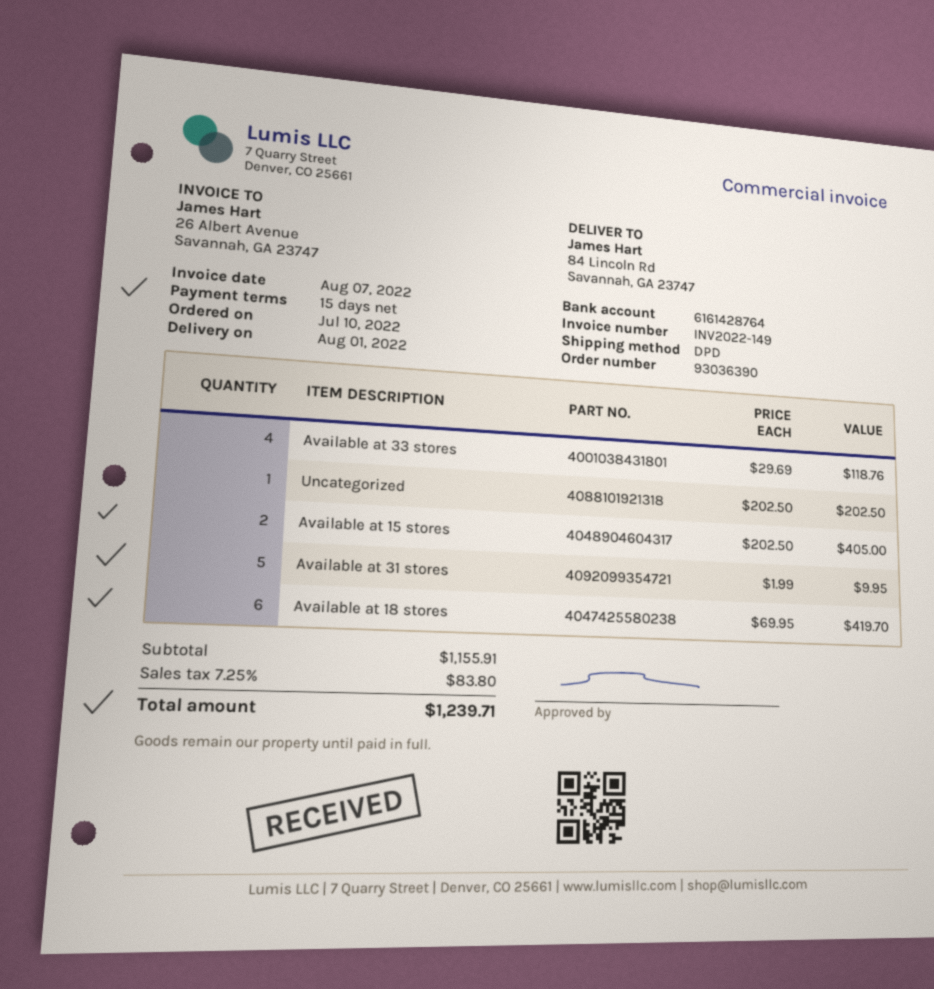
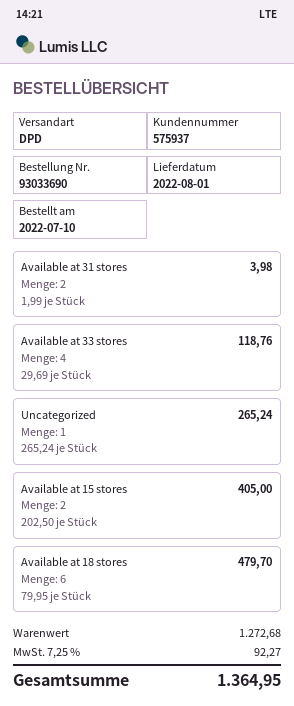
order number: 93036390 -> 93033690
Uncategorized: 1 x 202.50 = 202.50 -> 1 x 265.24 = 265.24
Available at 31 stores: 5 x 1.99 = 9.95 -> 2 x 1.99 = 3.98
Available at 18 stores: 6 x 69.95 = 419.70 -> 6 x 79.95 = 479.70
subtotal: 1155.91 -> 1272.68
tax: 7.25% = 83.80 -> 7.25% = 92.27
total: 1239.71 -> 1364.95

